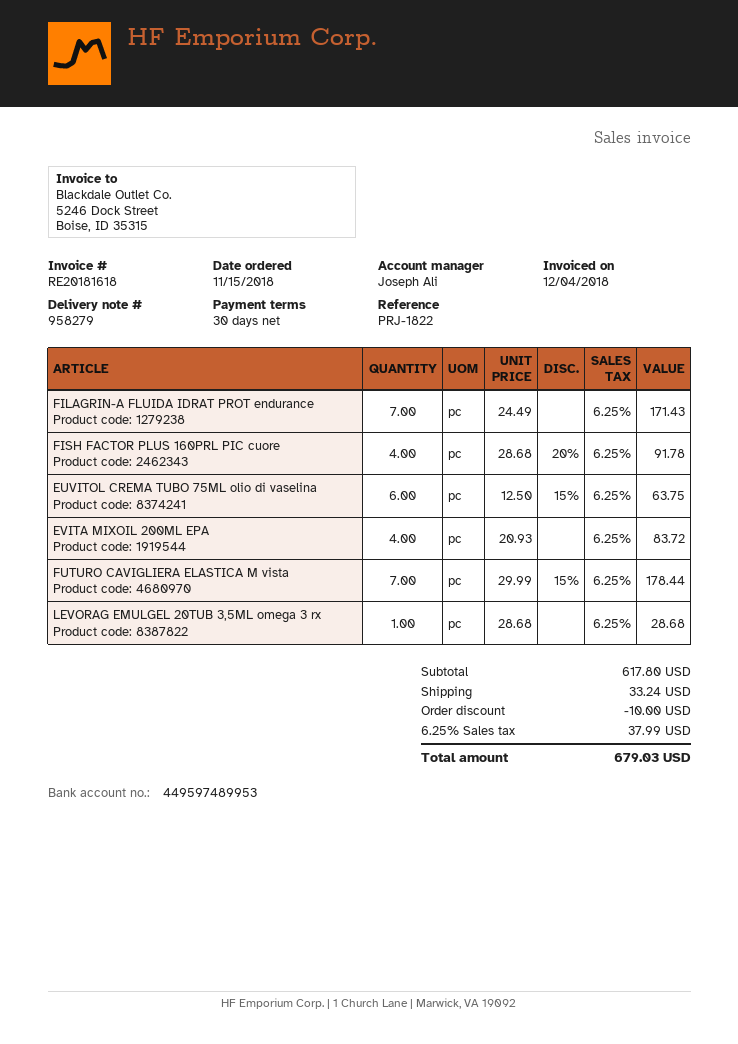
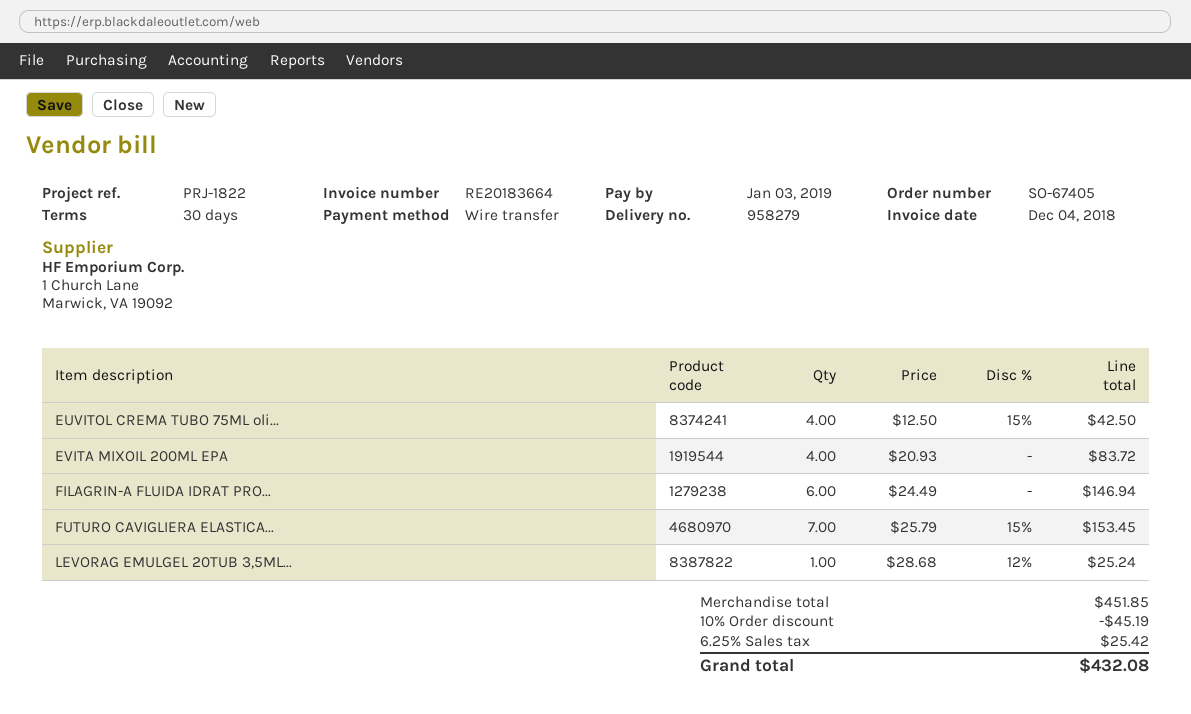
invoice number: RE20181618 -> RE20183664
FILAGRIN-A FLUIDA IDRAT PROT endurance: 7 x 24.49 = 171.43 -> 6 x 24.49 = 146.94
FISH FACTOR PLUS 160PRL PIC cuore: 4 x 28.68 - 20% = 91.78 -> none
EUVITOL CREMA TUBO 75ML olio di vaselina: 6 x 12.50 - 15% = 63.75 -> 4 x 12.50 - 15% = 42.50
FUTURO CAVIGLIERA ELASTICA M vista: 7 x 29.99 - 15% = 178.44 -> 7 x 25.79 - 15% = 153.45
LEVORAG EMULGEL 20TUB 3,5ML omega 3 rx: 1 x 28.68 = 28.68 -> 1 x 28.68 - 12% = 25.24
subtotal: 617.80 -> 451.85
discount: 10.00 -> 45.19
shipping: 33.24 -> none
tax: 6.25% = 37.99 -> 6.25% = 25.42
total: 679.03 -> 432.08

